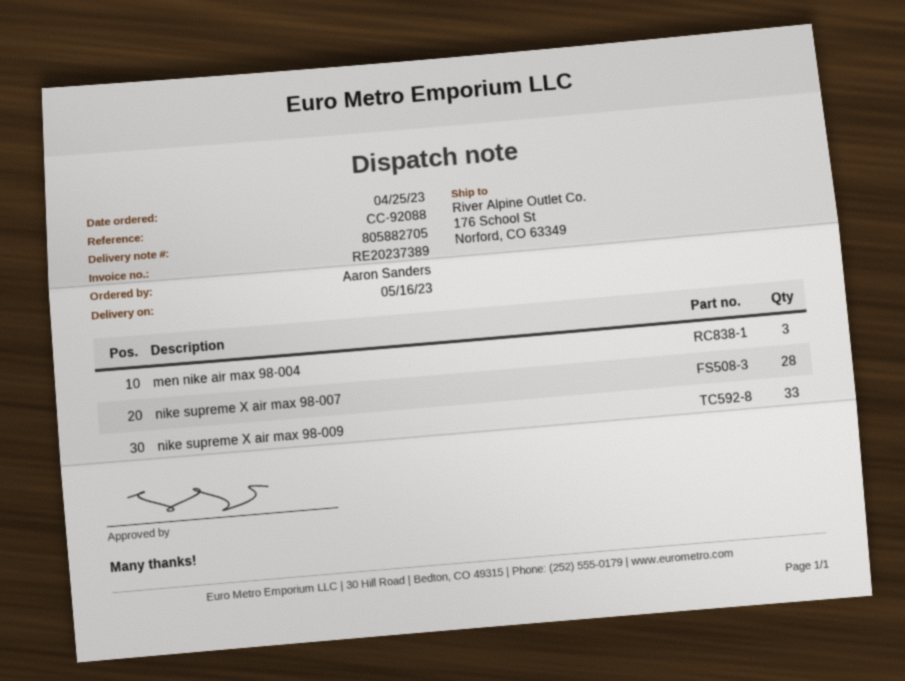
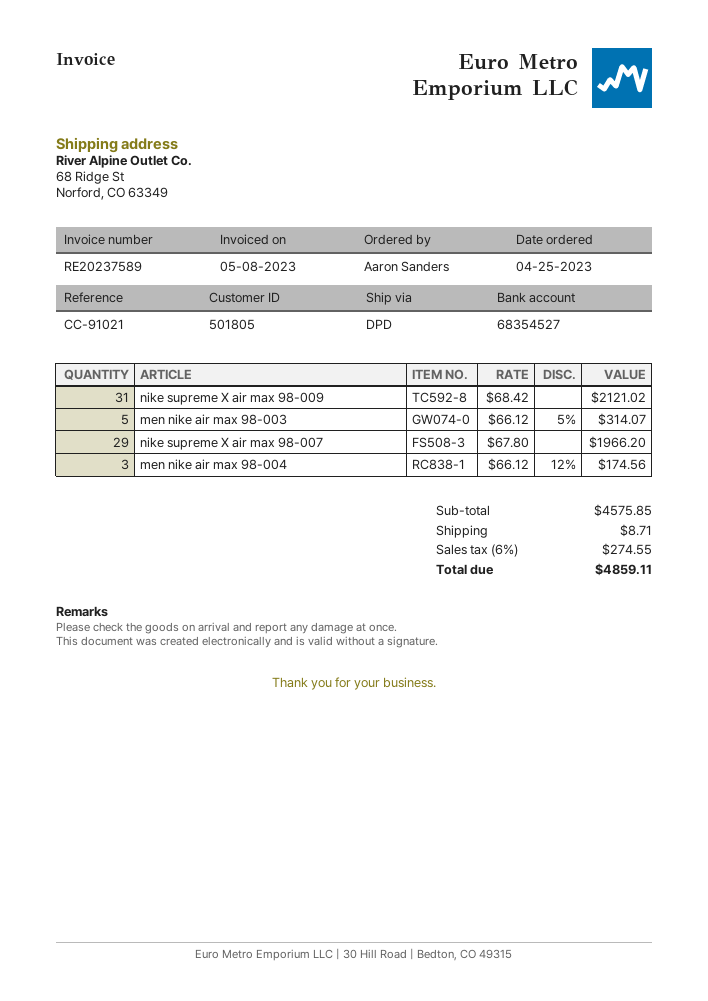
invoice number: RE20237389 -> RE20237589
reference: CC-92088 -> CC-91021
ship to: 176 School St, Norford, CO 63349 -> 68 Ridge St, Norford, CO 63349
nike supreme X air max 98-007: 28 -> 29
nike supreme X air max 98-009: 33 -> 31
men nike air max 98-003: none -> 5

